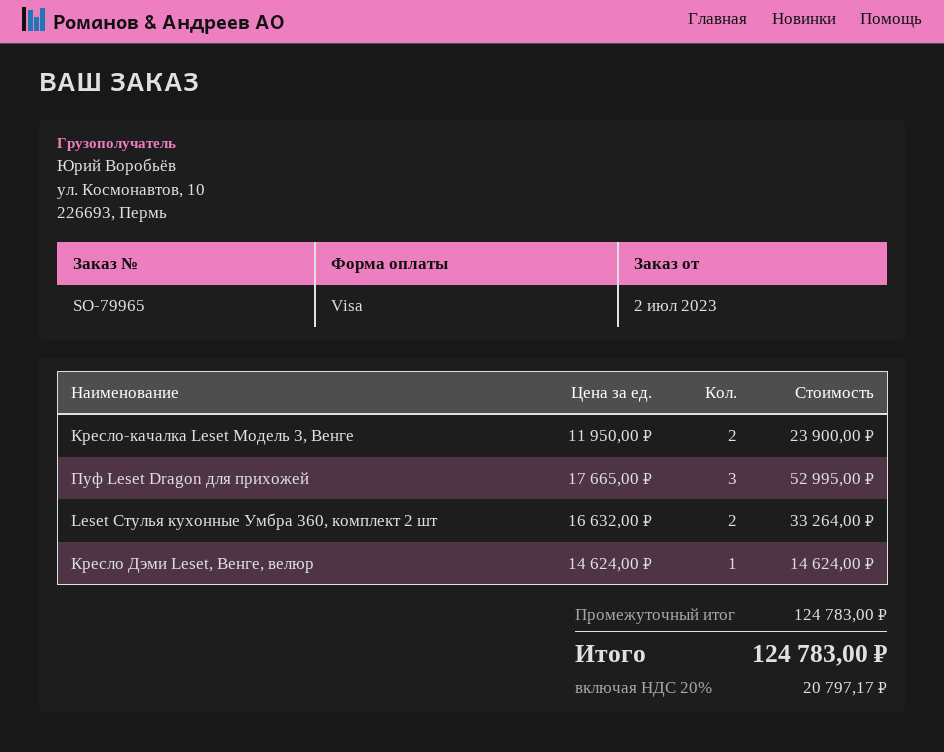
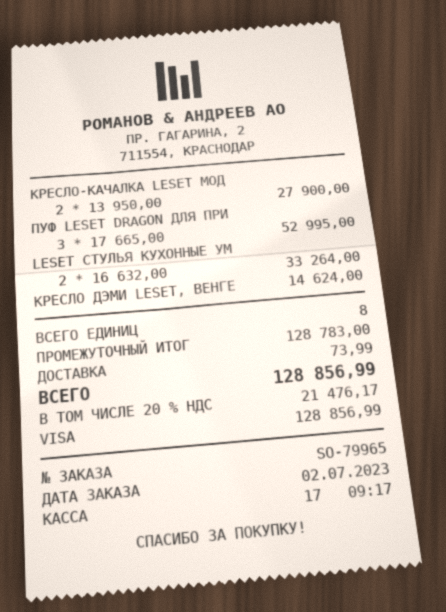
Кресло-качалка Leset Модель 3, Венге: 2 x 11950.00 = 23900.00 -> 2 x 13950.00 = 27900.00
subtotal: 124783.00 -> 128783.00
shipping: none -> 73.99
tax: 20% = 20797.17 -> 20% = 21476.17
total: 124783.00 -> 128856.99

